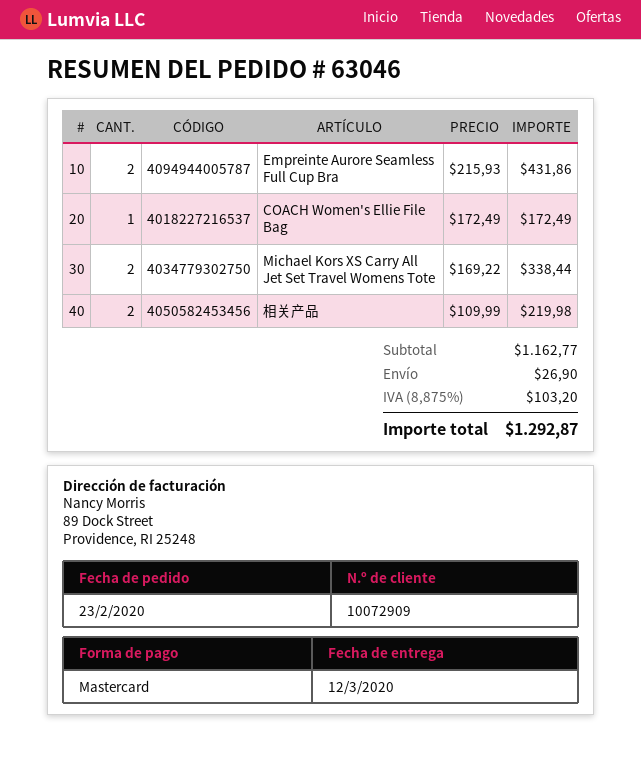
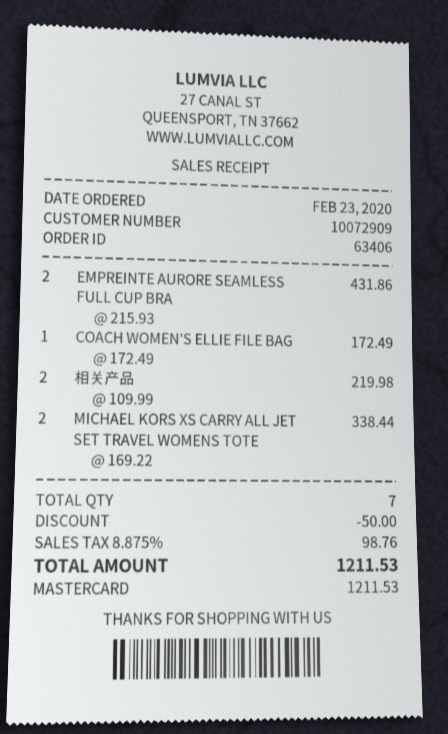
order number: 63046 -> 63406
discount: none -> 50.00
shipping: 26.90 -> none
tax: 8.875% = 103.20 -> 8.875% = 98.76
total: 1292.87 -> 1211.53

